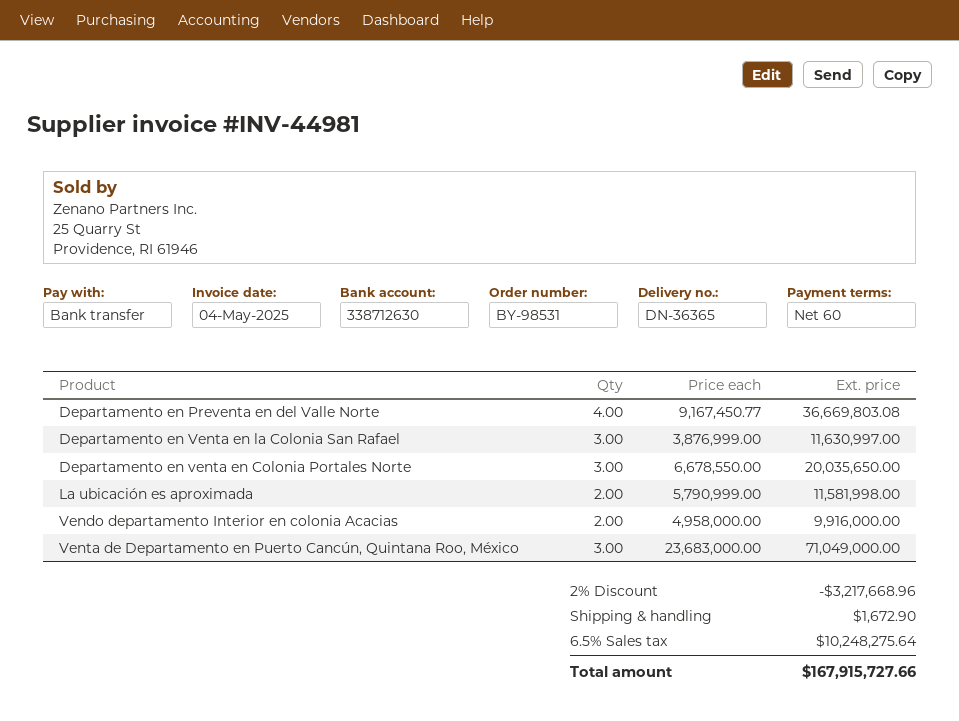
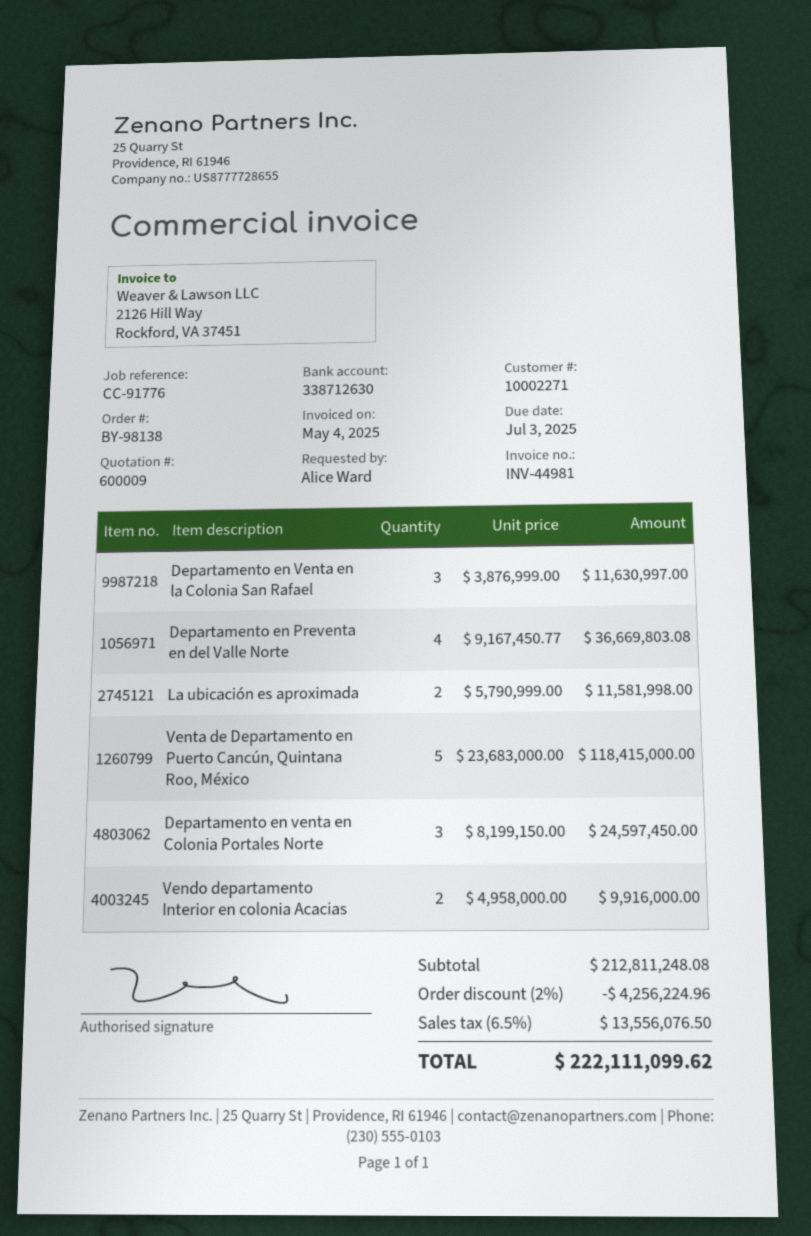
order number: BY-98531 -> BY-98138
Departamento en venta en Colonia Portales Norte: 3 x 6678550.00 = 20035650.00 -> 3 x 8199150.00 = 24597450.00
Venta de Departamento en Puerto Cancún, Quintana Roo, México: 3 x 23683000.00 = 71049000.00 -> 5 x 23683000.00 = 118415000.00
discount: 2% = 3217668.96 -> 2% = 4256224.96
shipping: 1672.90 -> none
tax: 6.5% = 10248275.64 -> 6.5% = 13556076.50
total: 167915727.66 -> 222111099.62

